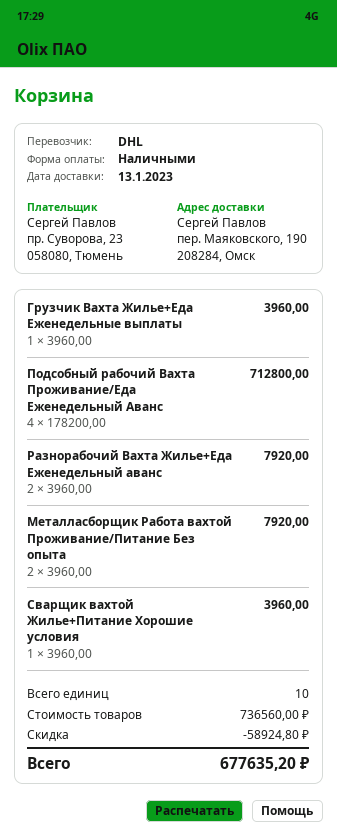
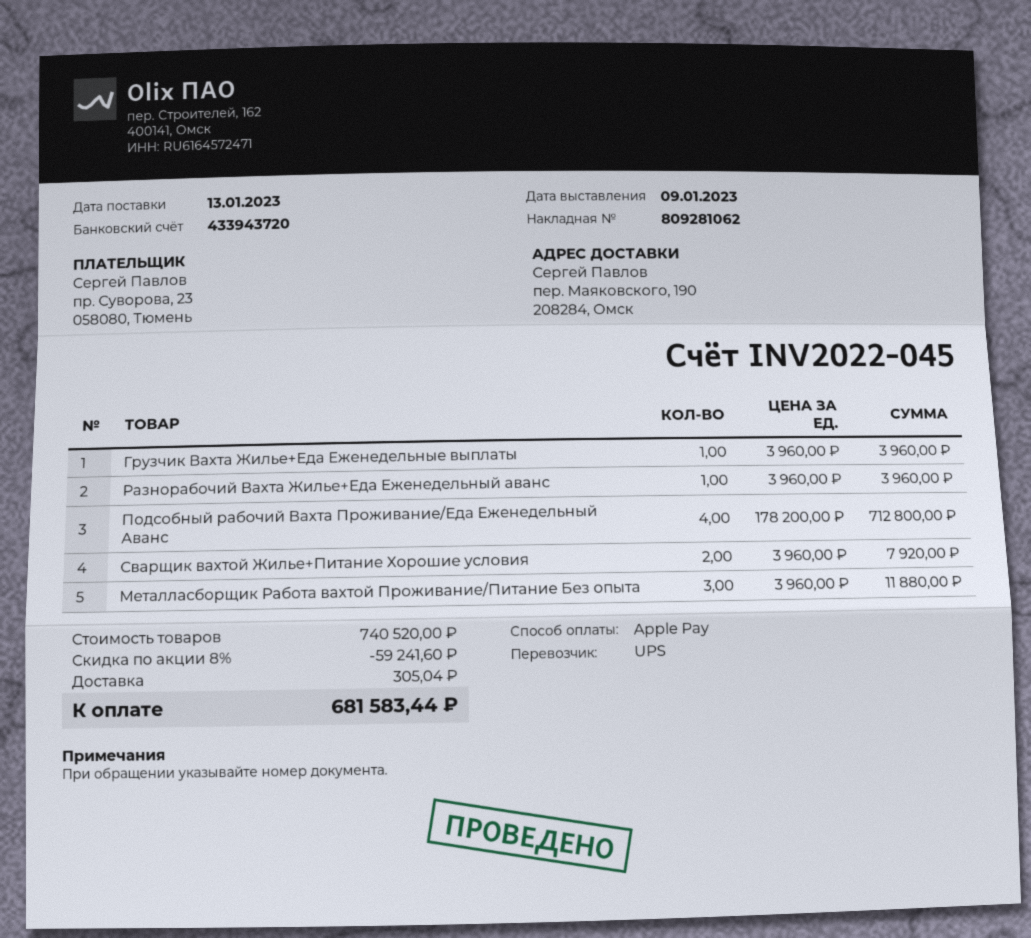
payment method: cash -> Apple Pay
shipping method: DHL -> UPS
Разнорабочий Вахта Жилье+Еда Еженедельный аванс: 2 x 3960.00 = 7920.00 -> 1 x 3960.00 = 3960.00
Металласборщик Работа вахтой Проживание/Питание Без опыта: 2 x 3960.00 = 7920.00 -> 3 x 3960.00 = 11880.00
Сварщик вахтой Жилье+Питание Хорошие условия: 1 x 3960.00 = 3960.00 -> 2 x 3960.00 = 7920.00
subtotal: 736560.00 -> 740520.00
discount: 58924.80 -> 59241.60
shipping: none -> 305.04
total: 677635.20 -> 681583.44

